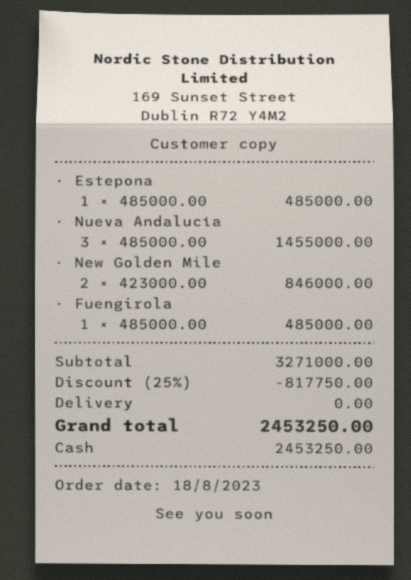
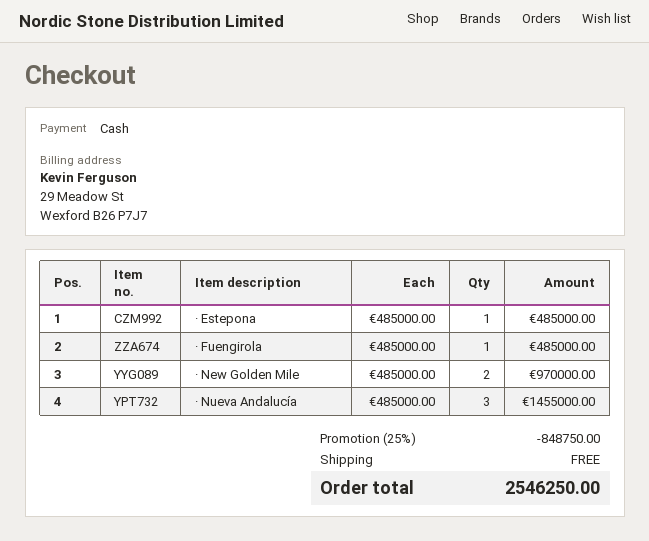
· New Golden Mile: 2 x 423000.00 = 846000.00 -> 2 x 485000.00 = 970000.00
discount: 25% = 817750.00 -> 25% = 848750.00
total: 2453250.00 -> 2546250.00

